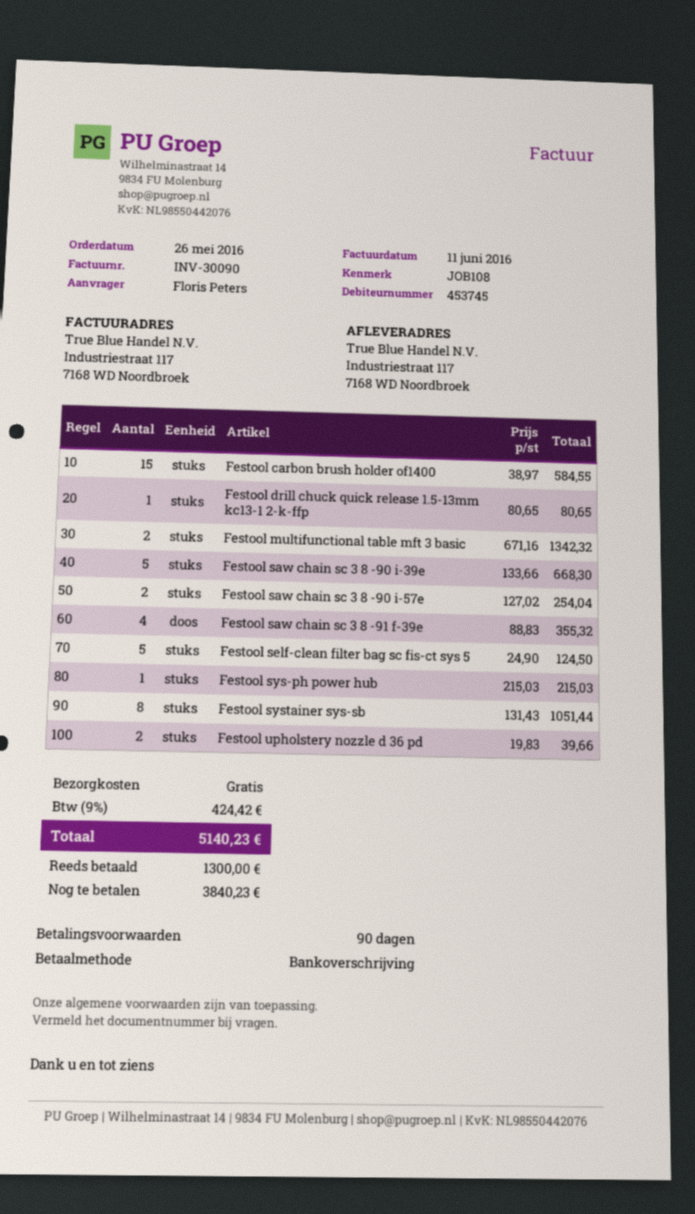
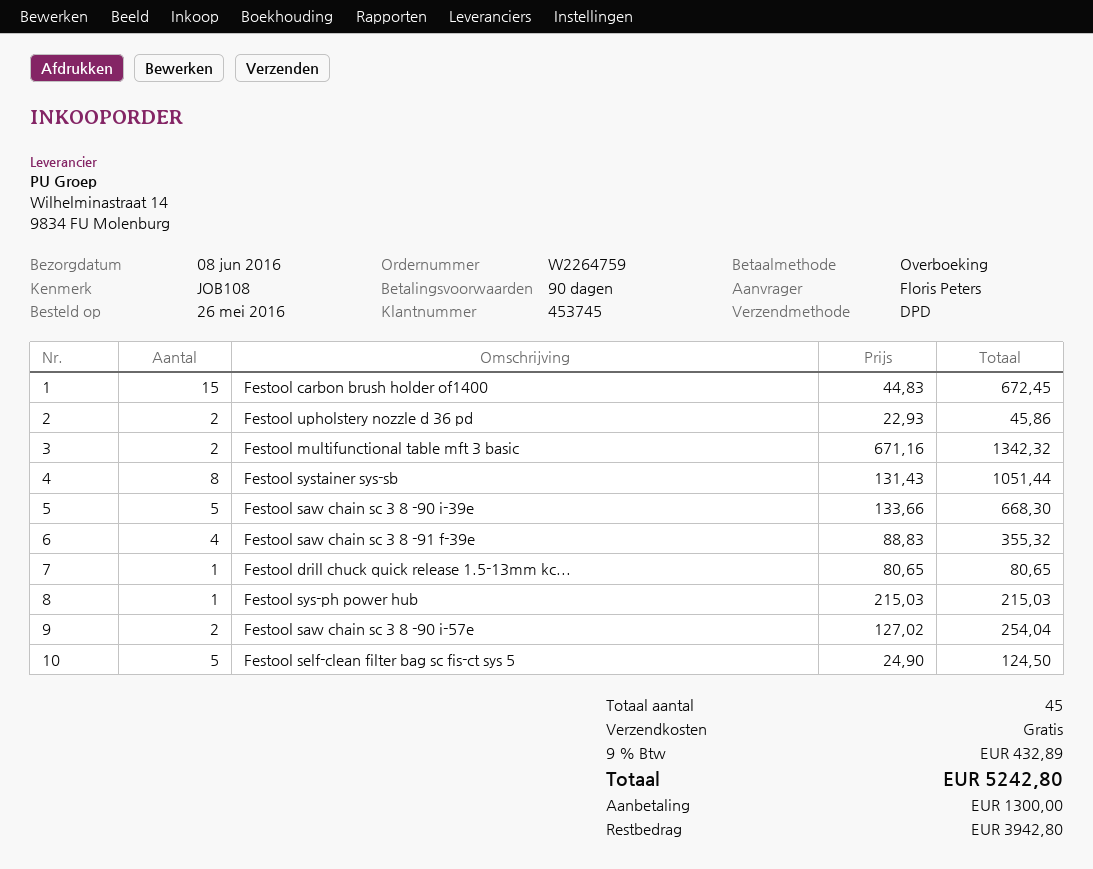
Festool carbon brush holder of1400: 15 x 38.97 = 584.55 -> 15 x 44.83 = 672.45
Festool upholstery nozzle d 36 pd: 2 x 19.83 = 39.66 -> 2 x 22.93 = 45.86
tax: 9% = 424.42 -> 9% = 432.89
total: 5140.23 -> 5242.80
balance: 3840.23 -> 3942.80

